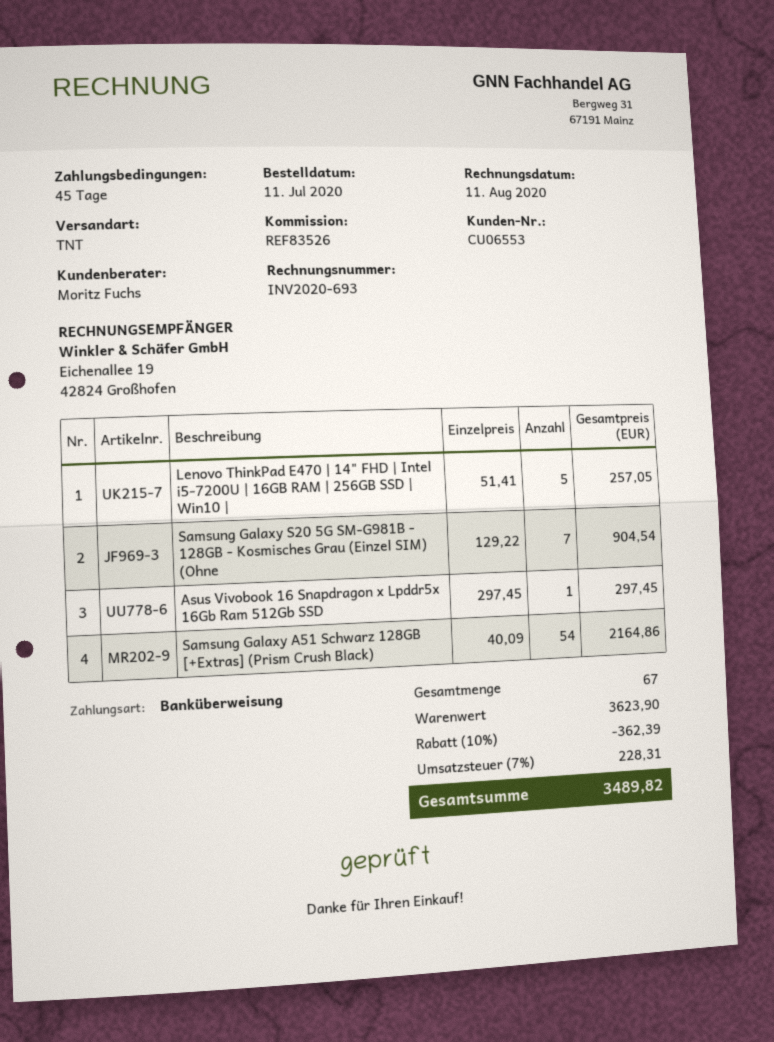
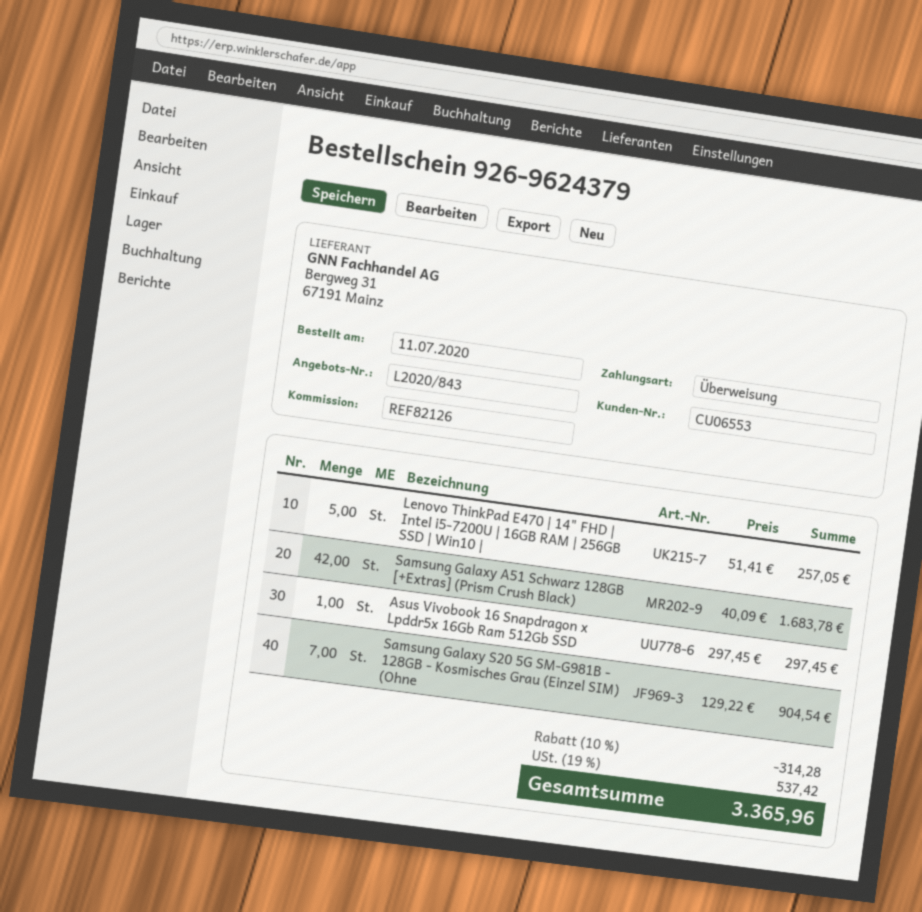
reference: REF83526 -> REF82126
Samsung Galaxy A51 Schwarz 128GB [+Extras] (Prism Crush Black): 54 x 40.09 = 2164.86 -> 42 x 40.09 = 1683.78
discount: 10% = 362.39 -> 10% = 314.28
tax: 7% = 228.31 -> 19% = 537.42
total: 3489.82 -> 3365.96

